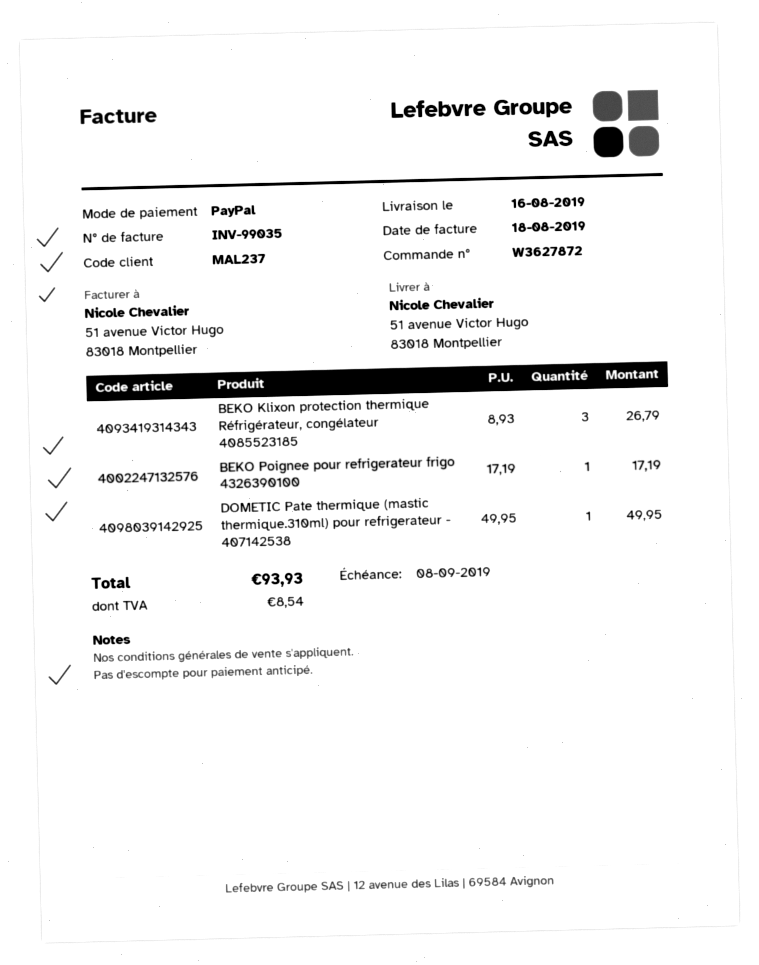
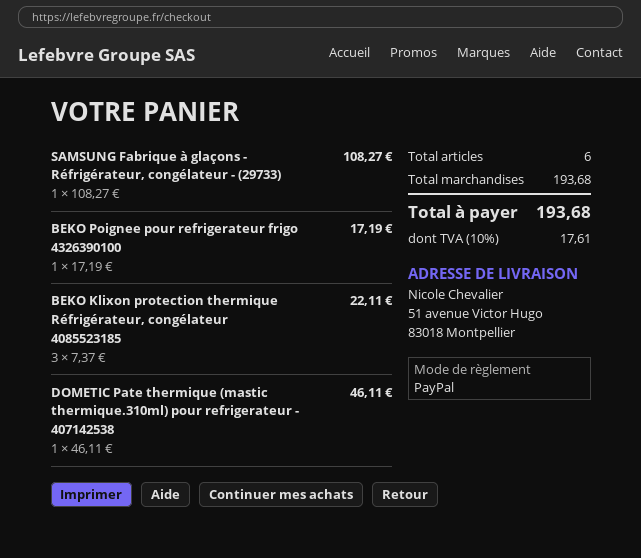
BEKO Klixon protection thermique Réfrigérateur, congélateur 4085523185: 3 x 8.93 = 26.79 -> 3 x 7.37 = 22.11
DOMETIC Pate thermique (mastic thermique.310ml) pour refrigerateur - 407142538: 1 x 49.95 = 49.95 -> 1 x 46.11 = 46.11
SAMSUNG Fabrique à glaçons - Réfrigérateur, congélateur - (29733): none -> 1 x 108.27 = 108.27
tax: 8.54 -> 17.61
total: 93.93 -> 193.68

